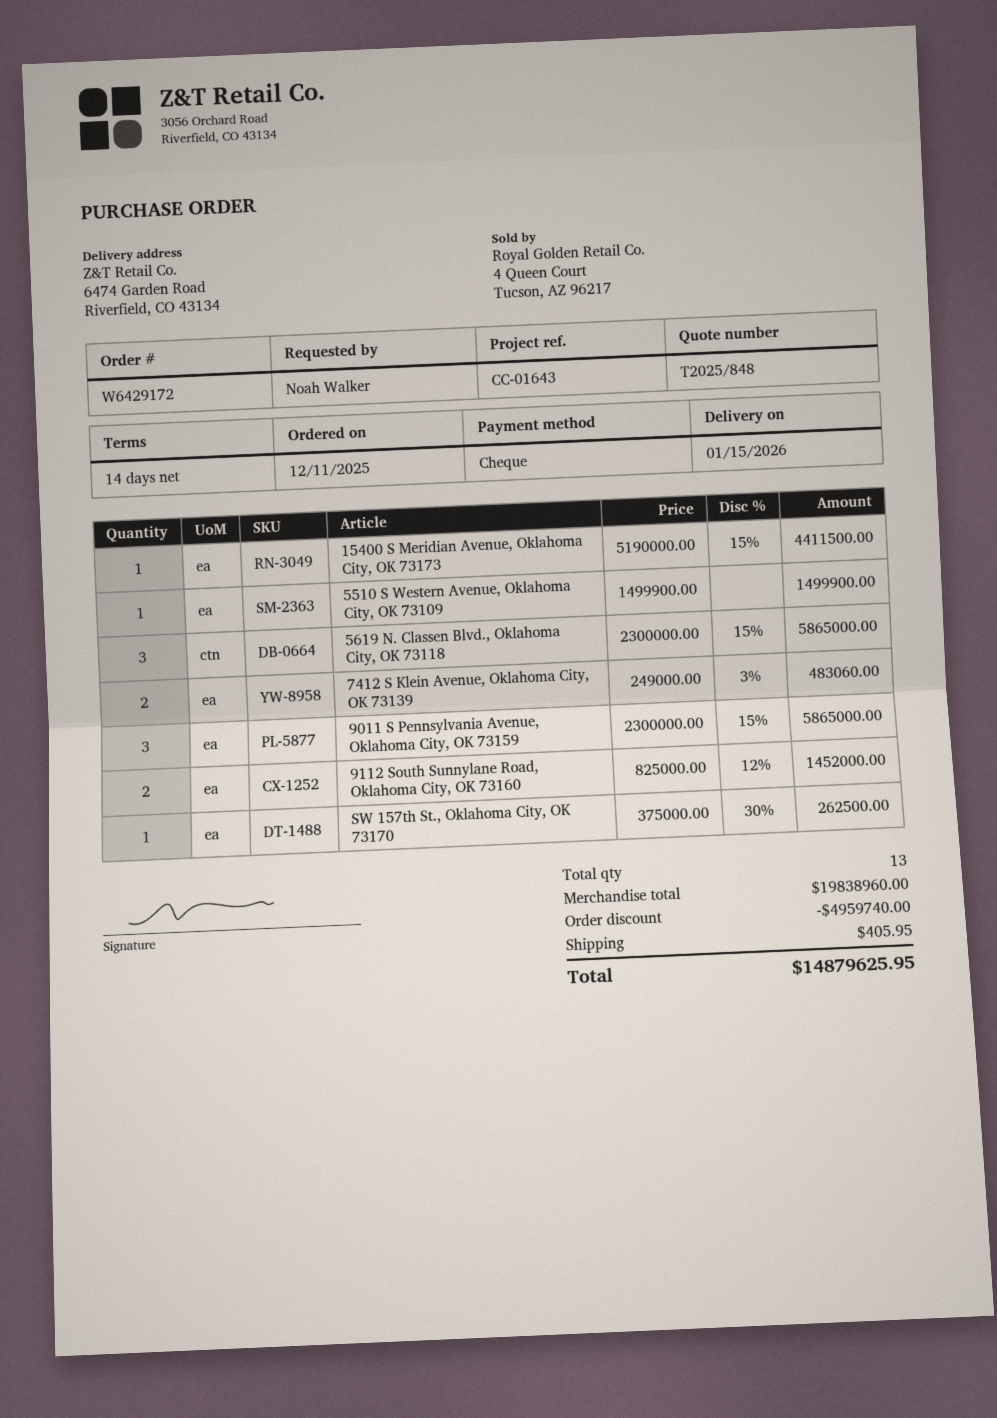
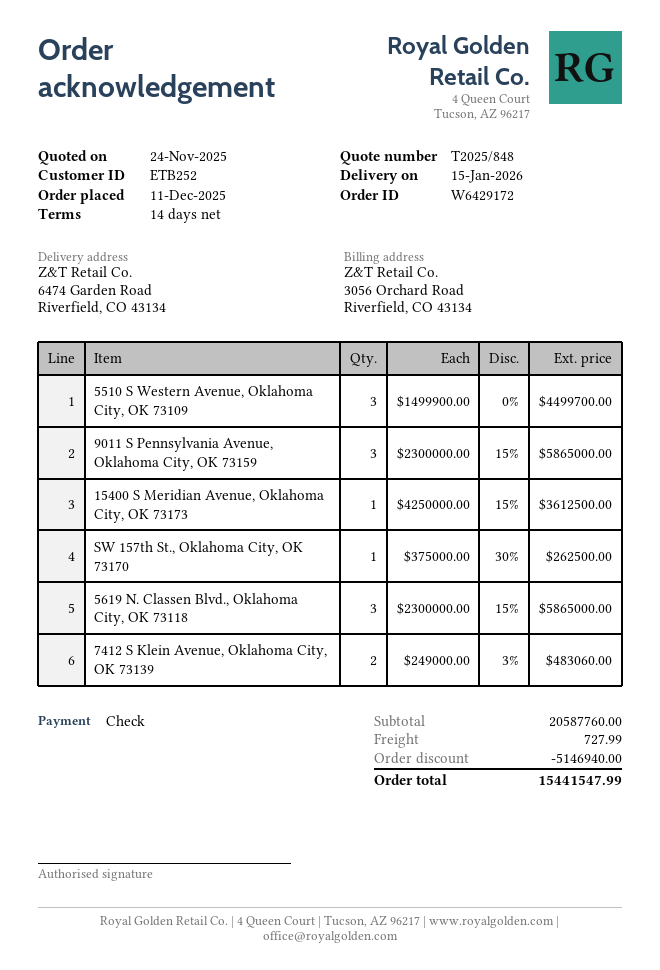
15400 S Meridian Avenue, Oklahoma City, OK 73173: 1 x 5190000.00 - 15% = 4411500.00 -> 1 x 4250000.00 - 15% = 3612500.00
5510 S Western Avenue, Oklahoma City, OK 73109: 1 x 1499900.00 = 1499900.00 -> 3 x 1499900.00 = 4499700.00
9112 South Sunnylane Road, Oklahoma City, OK 73160: 2 x 825000.00 - 12% = 1452000.00 -> none
subtotal: 19838960.00 -> 20587760.00
discount: 4959740.00 -> 5146940.00
shipping: 405.95 -> 727.99
total: 14879625.95 -> 15441547.99

